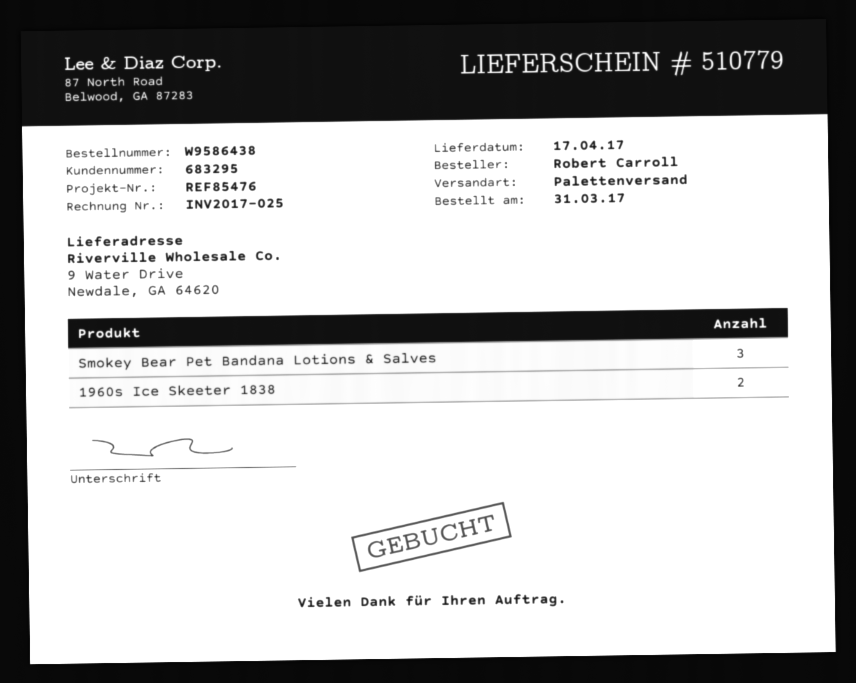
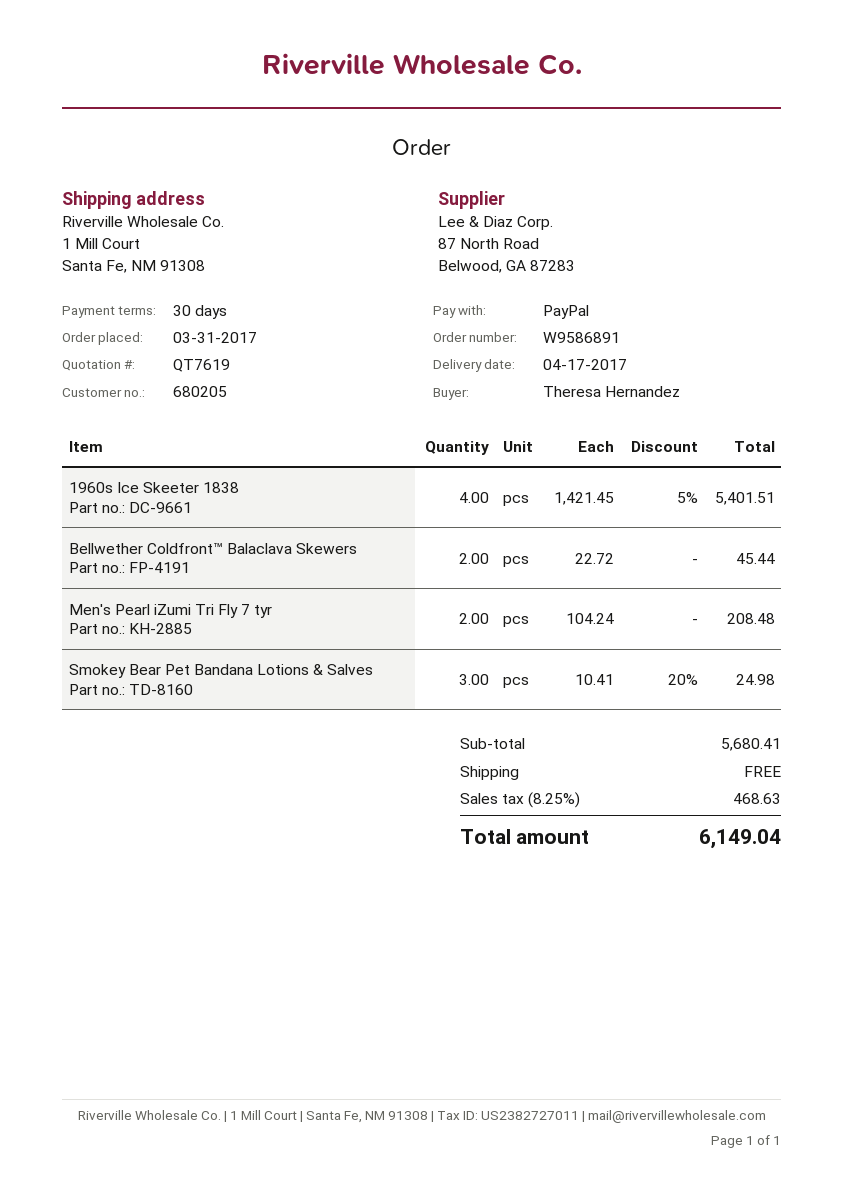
order number: W9586438 -> W9586891
customer number: 683295 -> 680205
ordered by: Robert Carroll -> Theresa Hernandez
ship to: 9 Water Drive, Newdale, GA 64620 -> 1 Mill Court, Santa Fe, NM 91308
1960s Ice Skeeter 1838: 2 -> 4
Bellwether Coldfront™ Balaclava Skewers: none -> 2
Men's Pearl iZumi Tri Fly 7 tyr: none -> 2

